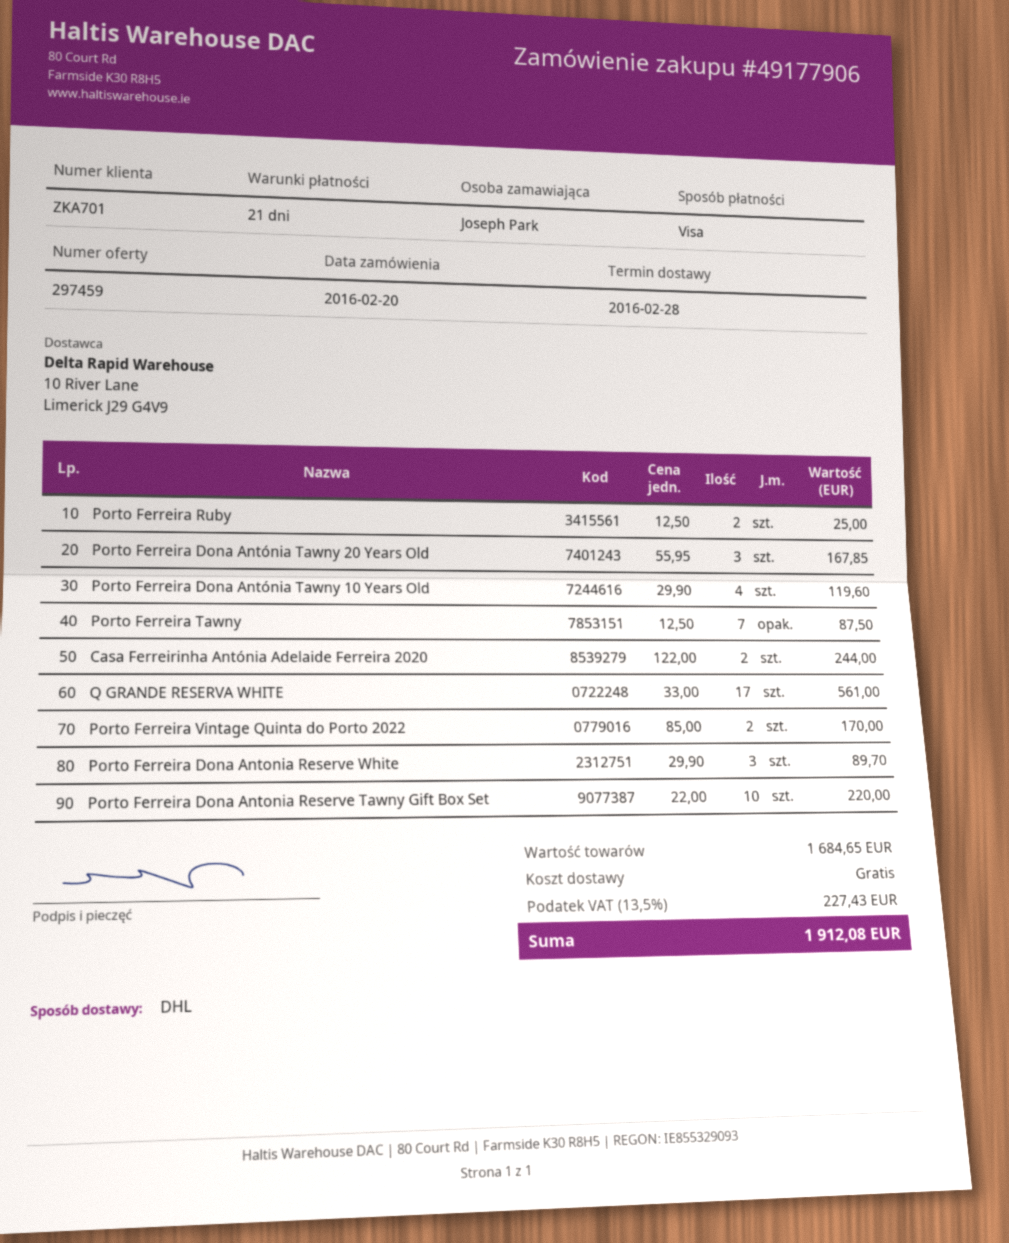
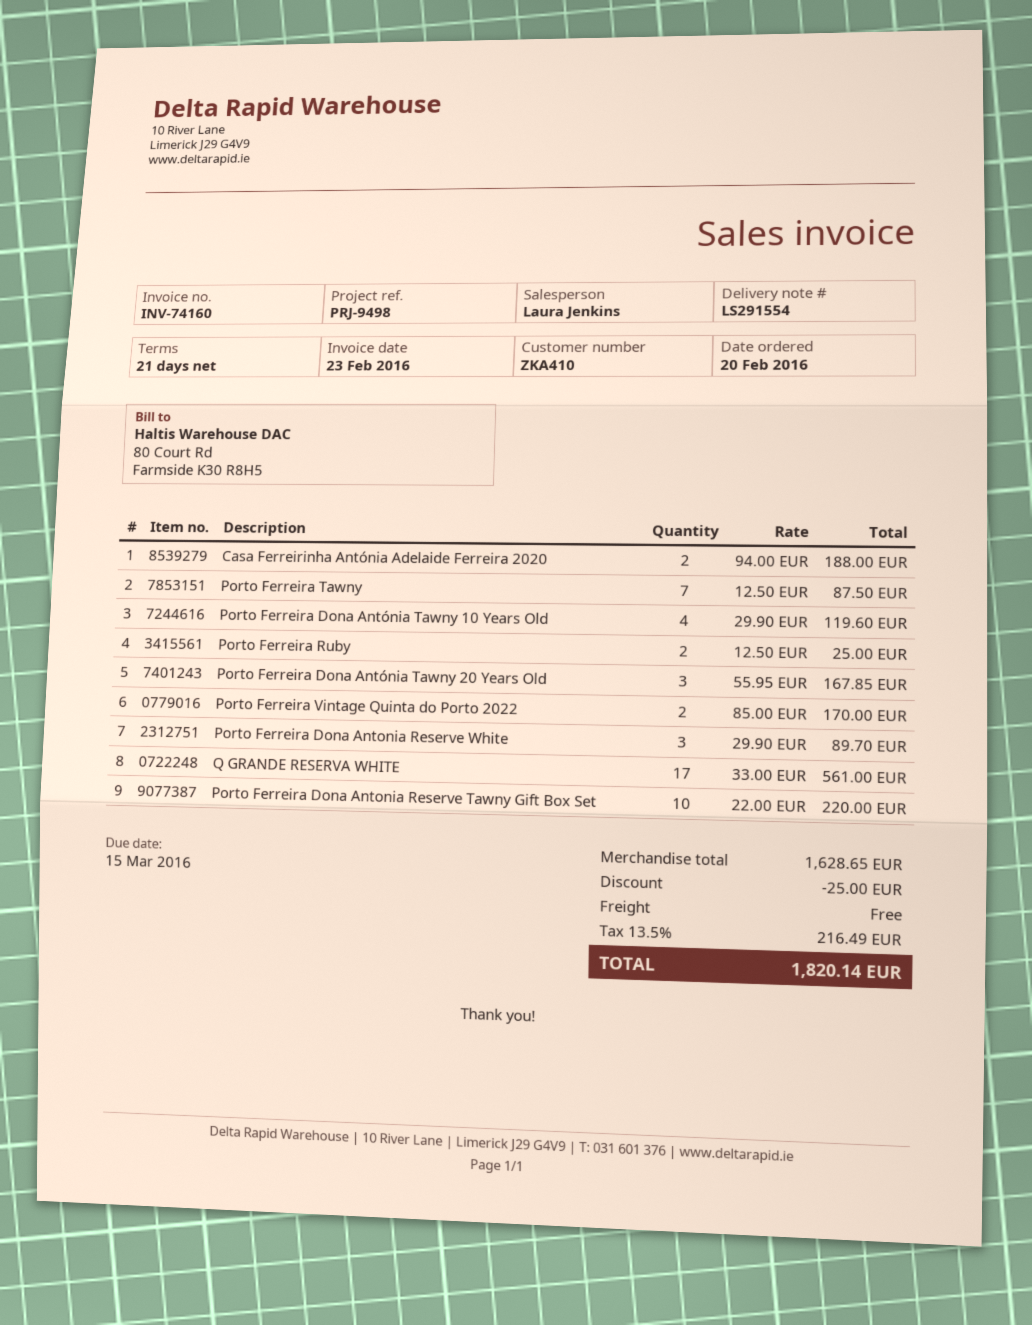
customer number: ZKA701 -> ZKA410
Casa Ferreirinha Antónia Adelaide Ferreira 2020: 2 x 122.00 = 244.00 -> 2 x 94.00 = 188.00
subtotal: 1684.65 -> 1628.65
discount: none -> 25.00
tax: 13.5% = 227.43 -> 13.5% = 216.49
total: 1912.08 -> 1820.14

